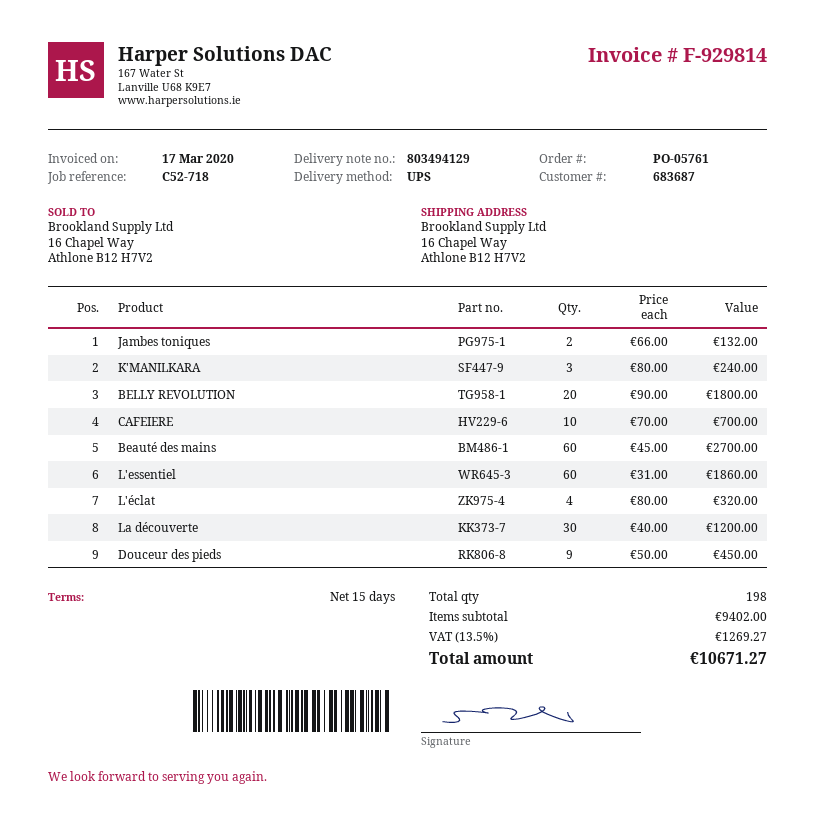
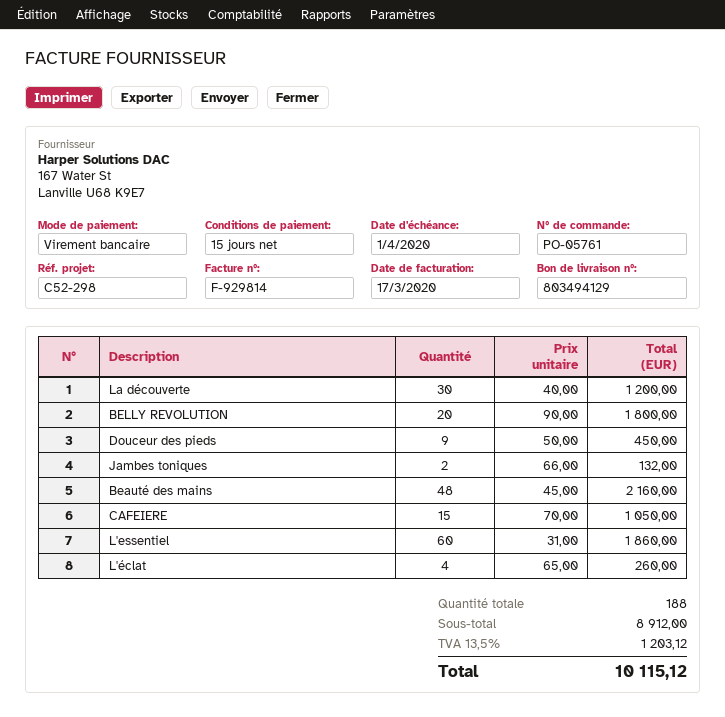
reference: C52-718 -> C52-298
K'MANILKARA: 3 x 80.00 = 240.00 -> none
CAFEIERE: 10 x 70.00 = 700.00 -> 15 x 70.00 = 1050.00
Beauté des mains: 60 x 45.00 = 2700.00 -> 48 x 45.00 = 2160.00
L'éclat: 4 x 80.00 = 320.00 -> 4 x 65.00 = 260.00
total quantity: 198 -> 188
subtotal: 9402.00 -> 8912.00
tax: 13.5% = 1269.27 -> 13.5% = 1203.12
total: 10671.27 -> 10115.12

